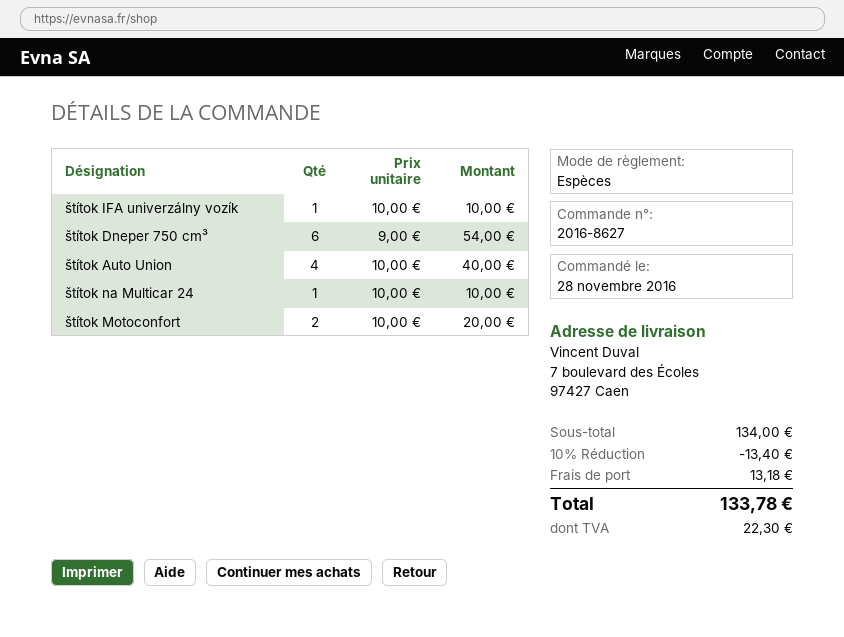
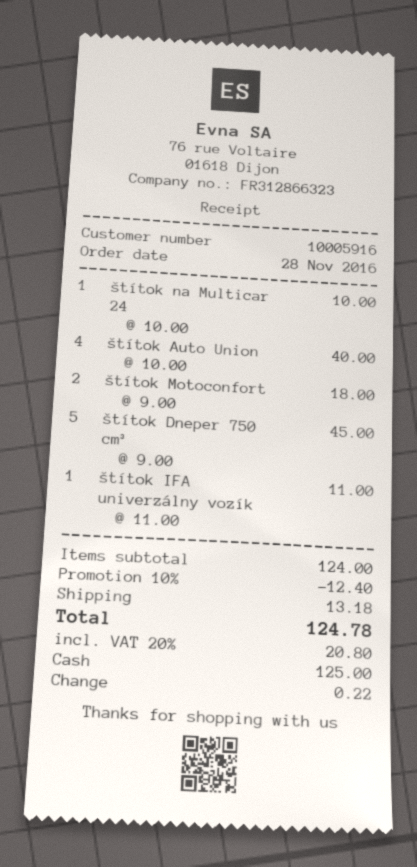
štítok IFA univerzálny vozík: 1 x 10.00 = 10.00 -> 1 x 11.00 = 11.00
štítok Dneper 750 cm³: 6 x 9.00 = 54.00 -> 5 x 9.00 = 45.00
štítok Motoconfort: 2 x 10.00 = 20.00 -> 2 x 9.00 = 18.00
subtotal: 134.00 -> 124.00
discount: 10% = 13.40 -> 10% = 12.40
tax: 22.30 -> 20.80
total: 133.78 -> 124.78

